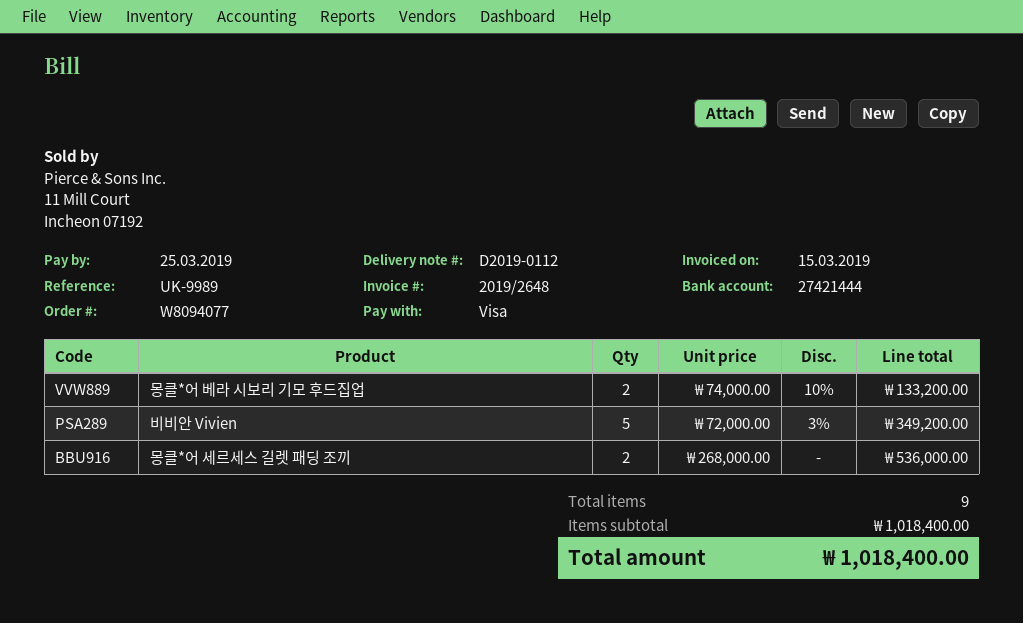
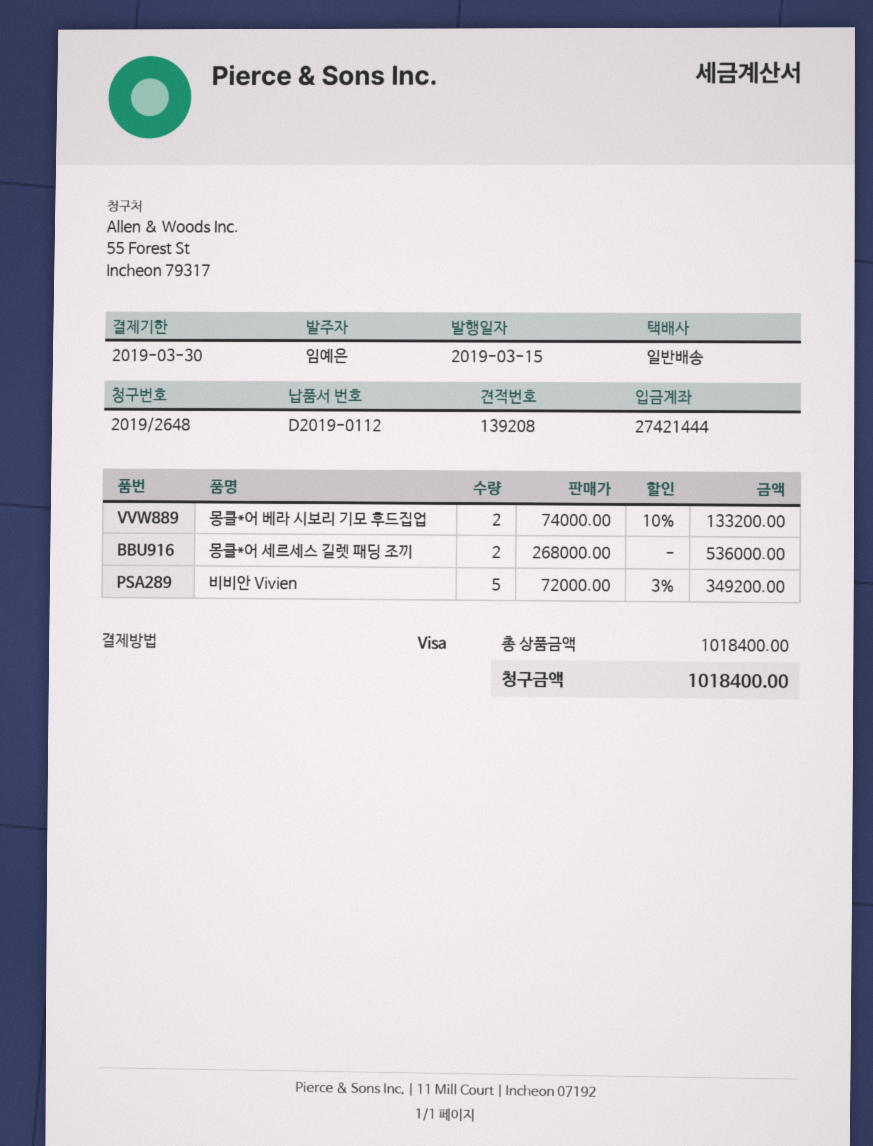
due date: 2019-03-25 -> 2019-03-30

